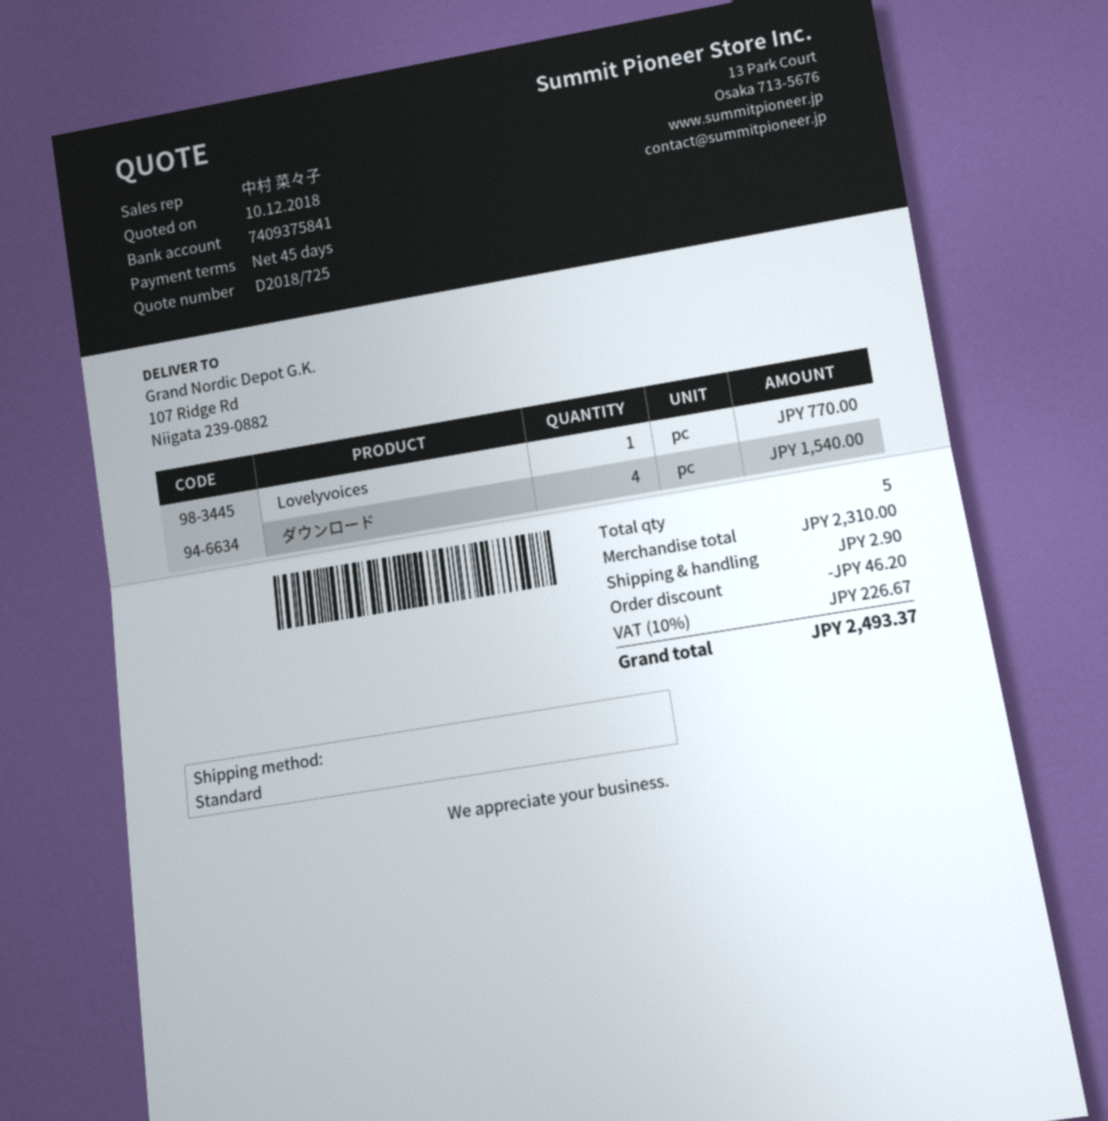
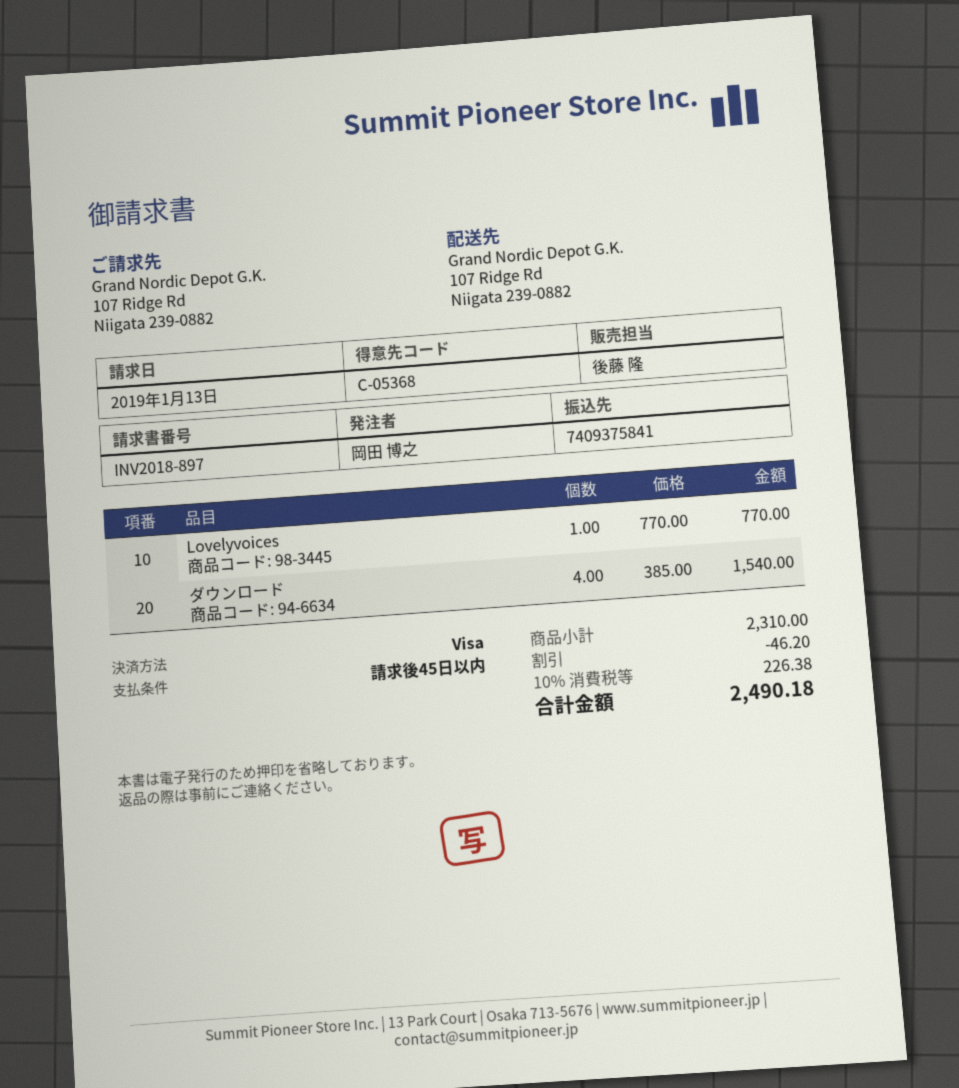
sales rep: 中村 菜々子 -> 後藤 隆
shipping: 2.90 -> none
tax: 10% = 226.67 -> 10% = 226.38
total: 2493.37 -> 2490.18

